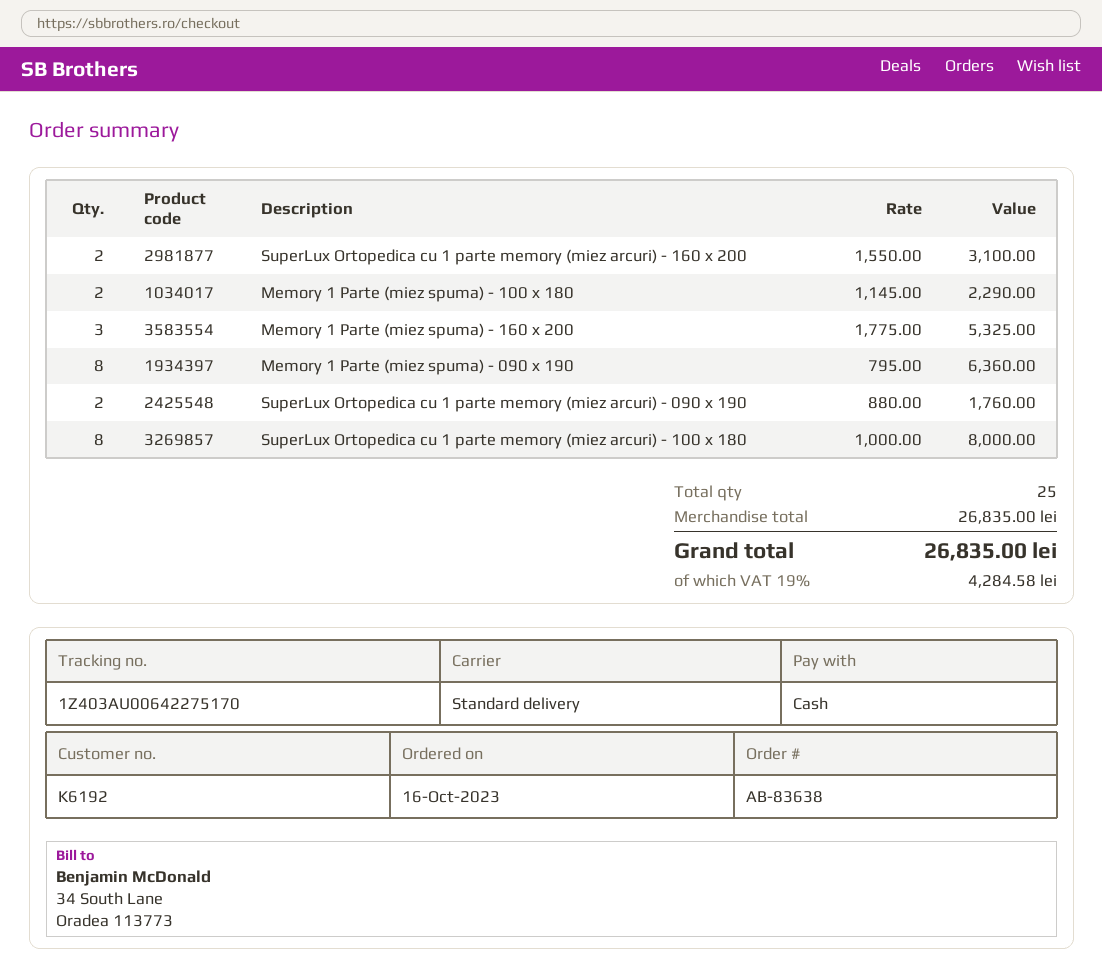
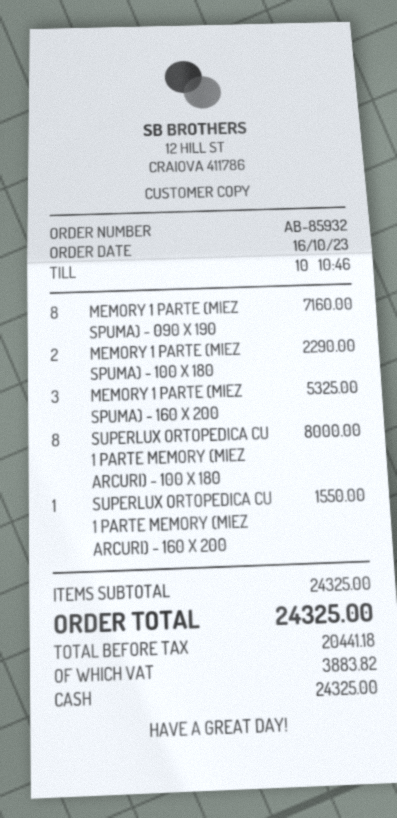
order number: AB-83638 -> AB-85932
SuperLux Ortopedica cu 1 parte memory (miez arcuri) - 160 x 200: 2 for 3100.00 -> 1 for 1550.00
Memory 1 Parte (miez spuma) - 090 x 190: 8 for 6360.00 -> 8 for 7160.00
SuperLux Ortopedica cu 1 parte memory (miez arcuri) - 090 x 190: 2 for 1760.00 -> none
subtotal: 26835.00 -> 24325.00
tax: 4284.58 -> 3883.82
total: 26835.00 -> 24325.00

